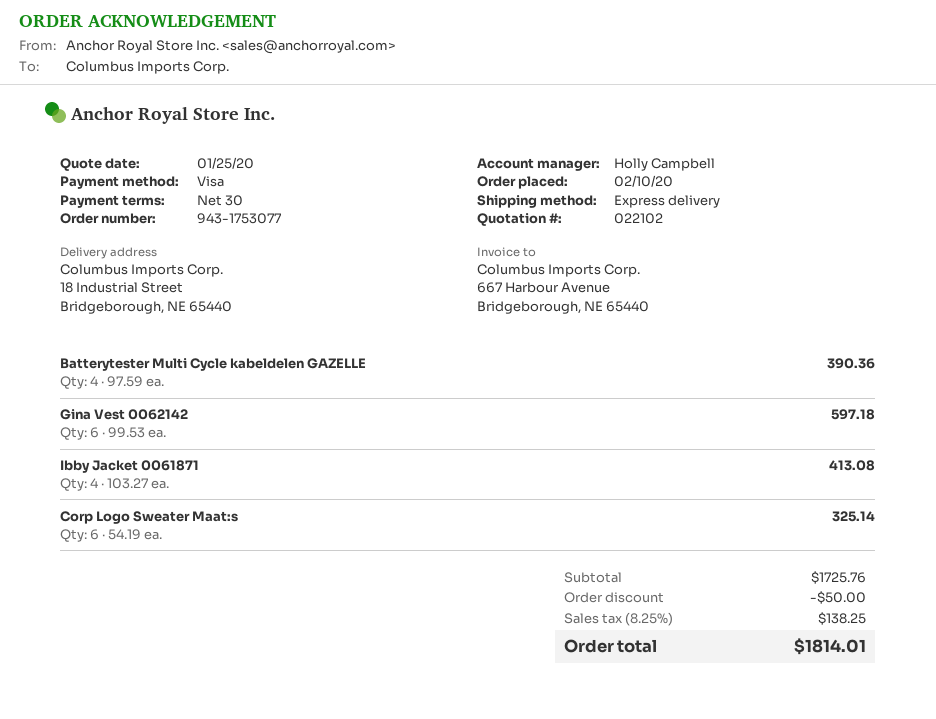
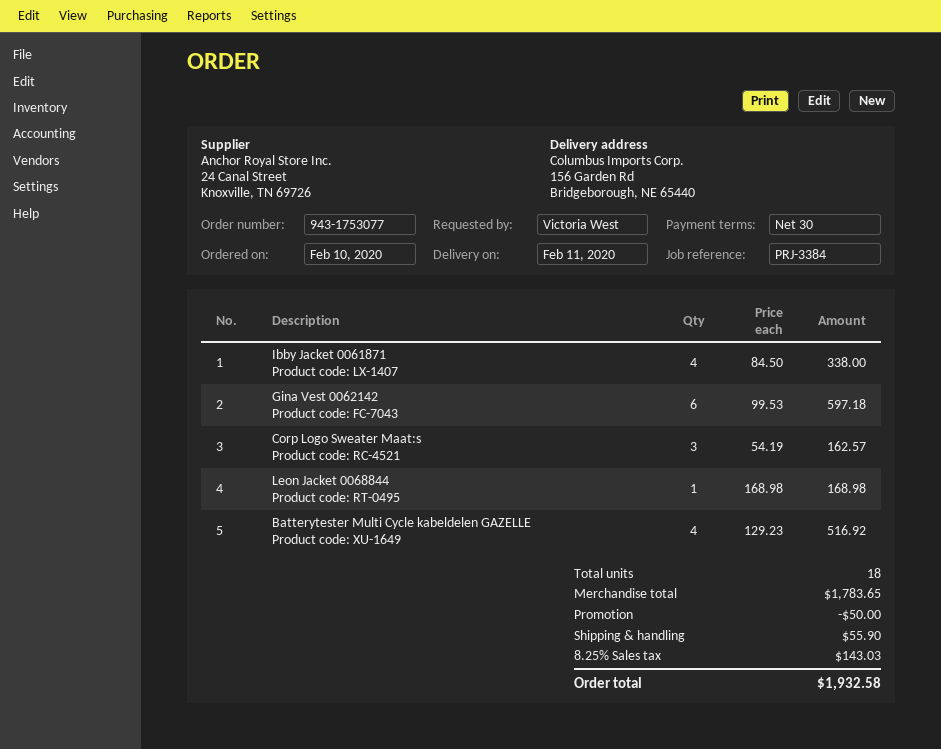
ship to: 18 Industrial Street, Bridgeborough, NE 65440 -> 156 Garden Rd, Bridgeborough, NE 65440
Batterytester Multi Cycle kabeldelen GAZELLE: 4 x 97.59 = 390.36 -> 4 x 129.23 = 516.92
Ibby Jacket 0061871: 4 x 103.27 = 413.08 -> 4 x 84.50 = 338.00
Corp Logo Sweater Maat:s: 6 x 54.19 = 325.14 -> 3 x 54.19 = 162.57
Leon Jacket 0068844: none -> 1 x 168.98 = 168.98
subtotal: 1725.76 -> 1783.65
shipping: none -> 55.90
tax: 8.25% = 138.25 -> 8.25% = 143.03
total: 1814.01 -> 1932.58

